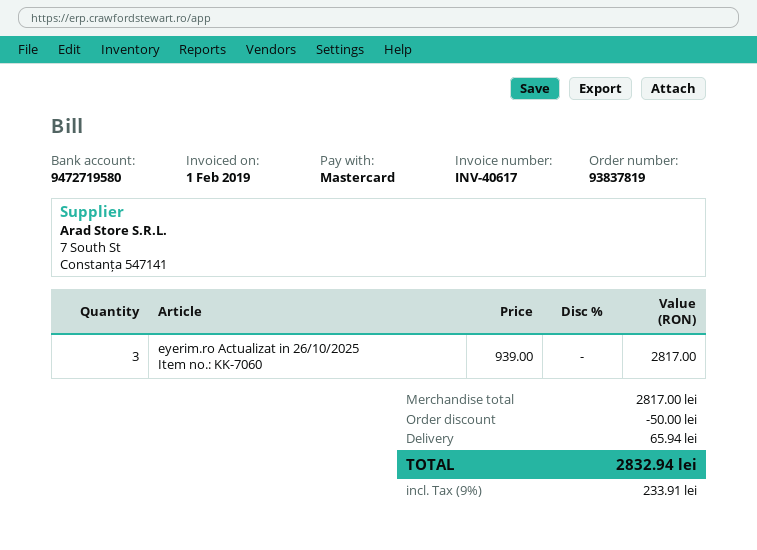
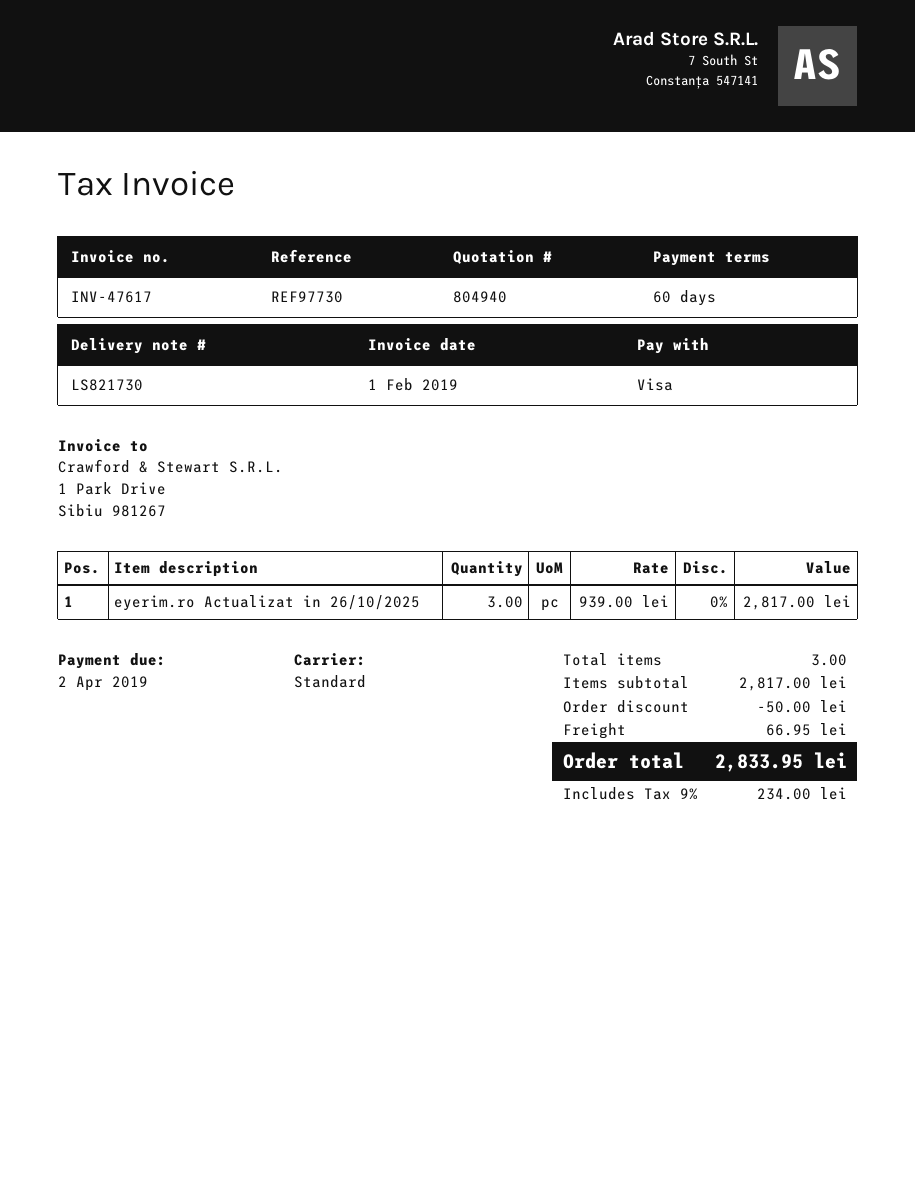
invoice number: INV-40617 -> INV-47617
payment method: Mastercard -> Visa
shipping: 65.94 -> 66.95
tax: 9% = 233.91 -> 9% = 234.00
total: 2832.94 -> 2833.95

